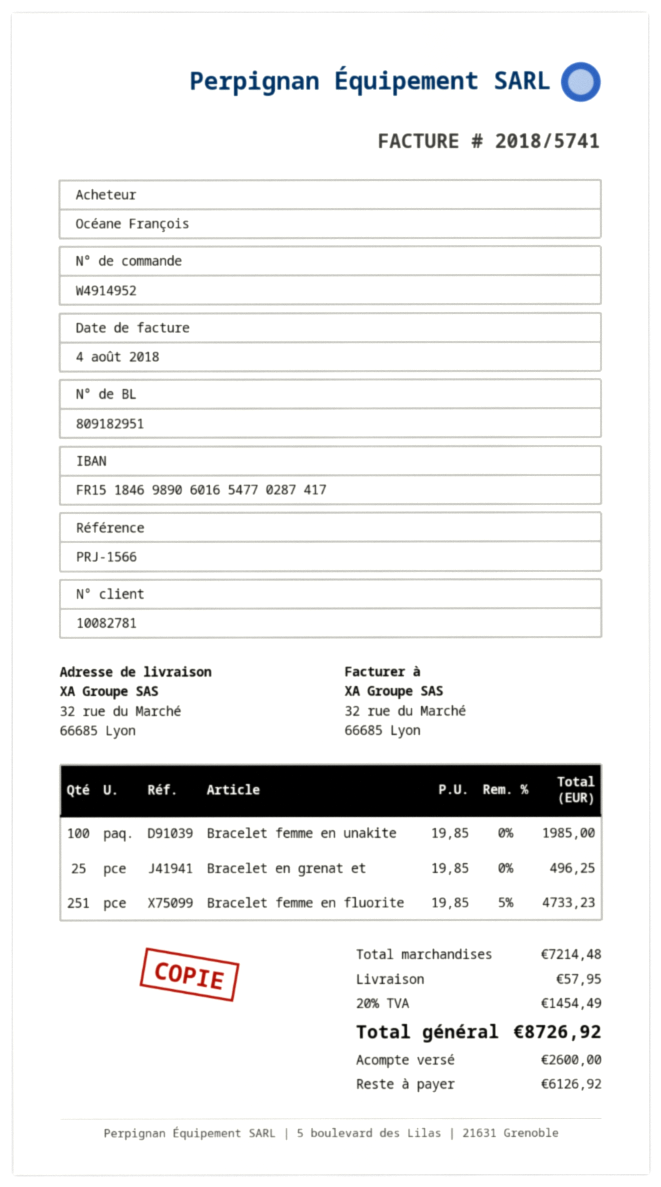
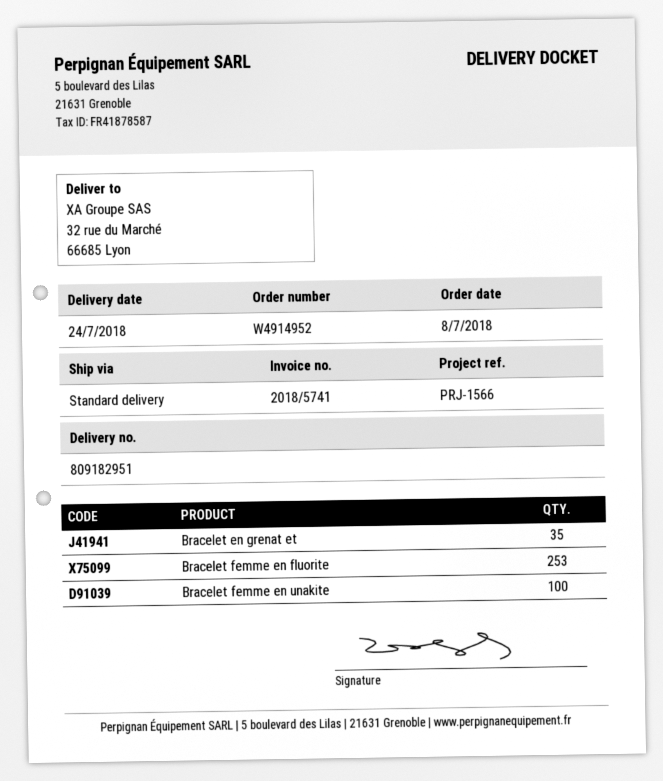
Bracelet en grenat et: 25 -> 35
Bracelet femme en fluorite: 251 -> 253

